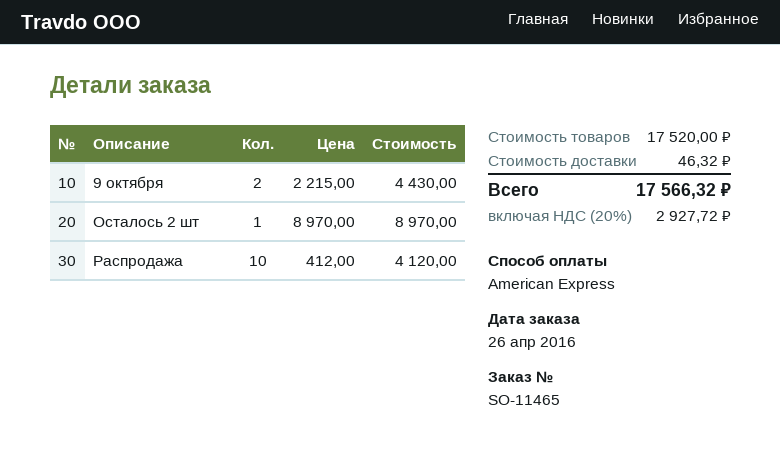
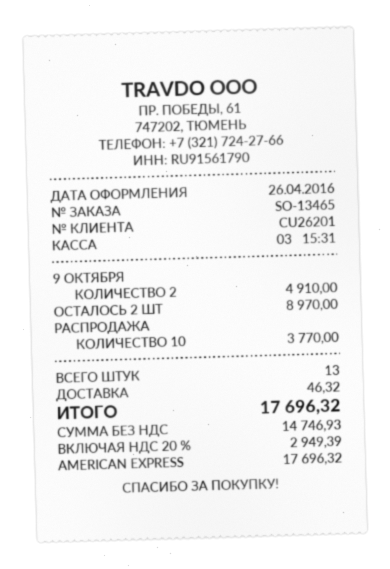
order number: SO-11465 -> SO-13465
9 октября: 2 for 4430.00 -> 2 for 4910.00
Распродажа: 10 for 4120.00 -> 10 for 3770.00
tax: 20% = 2927.72 -> 20% = 2949.39
total: 17566.32 -> 17696.32

